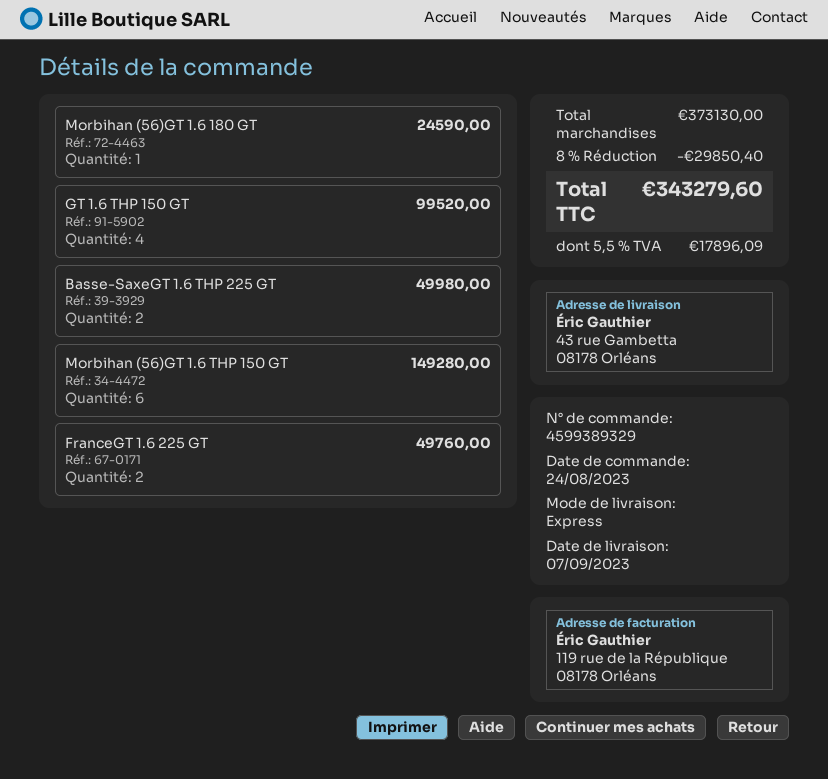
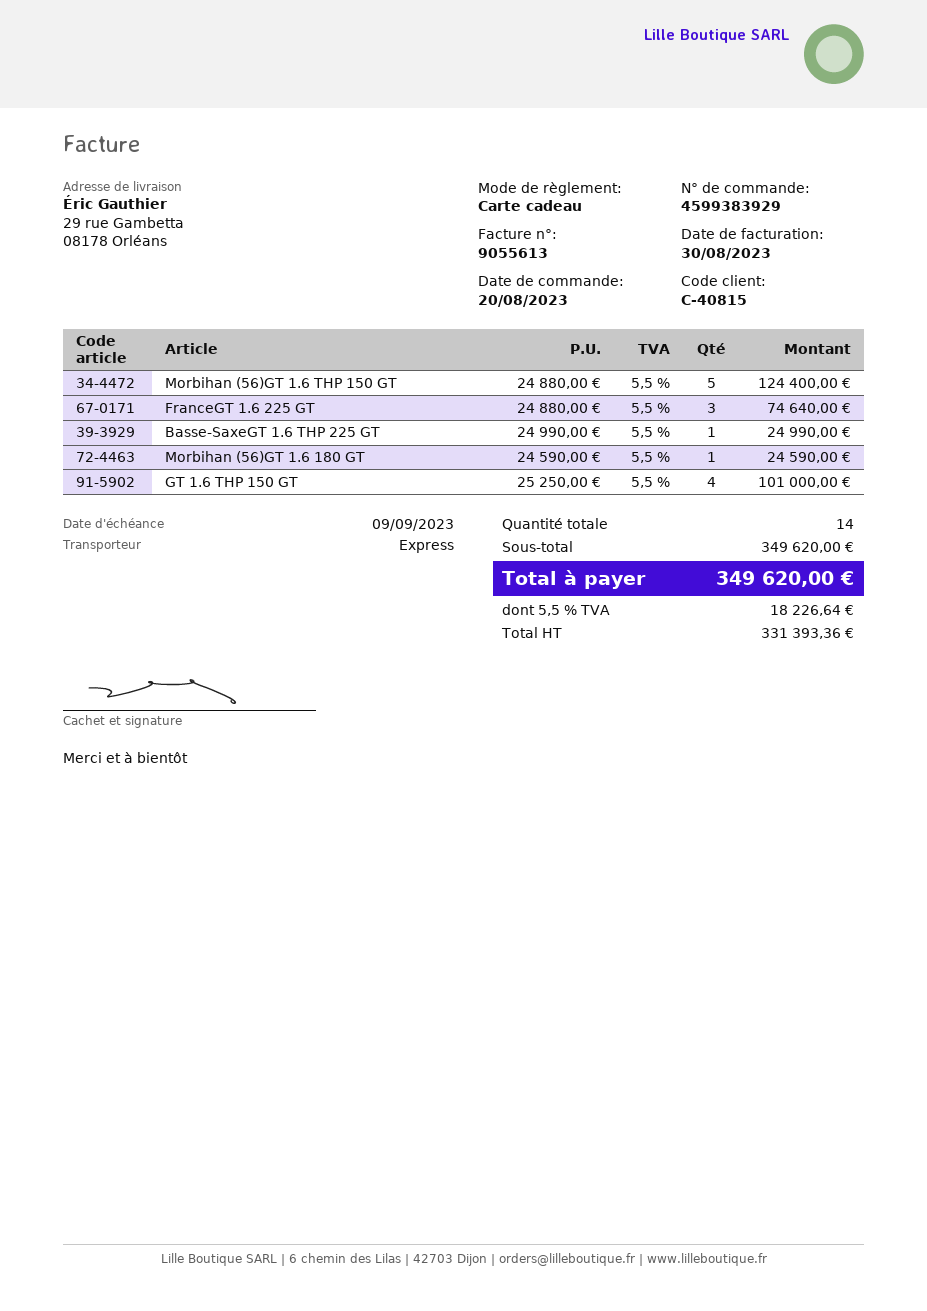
order number: 4599389329 -> 4599383929
order date: 2023-08-24 -> 2023-08-20
ship to: 43 rue Gambetta, 08178 Orléans -> 29 rue Gambetta, 08178 Orléans
GT 1.6 THP 150 GT: 4 for 99520.00 -> 4 for 101000.00
Basse-SaxeGT 1.6 THP 225 GT: 2 for 49980.00 -> 1 for 24990.00
Morbihan (56)GT 1.6 THP 150 GT: 6 for 149280.00 -> 5 for 124400.00
FranceGT 1.6 225 GT: 2 for 49760.00 -> 3 for 74640.00
subtotal: 373130.00 -> 349620.00
discount: 8% = 29850.40 -> none
tax: 5.5% = 17896.09 -> 5.5% = 18226.64
total: 343279.60 -> 349620.00

